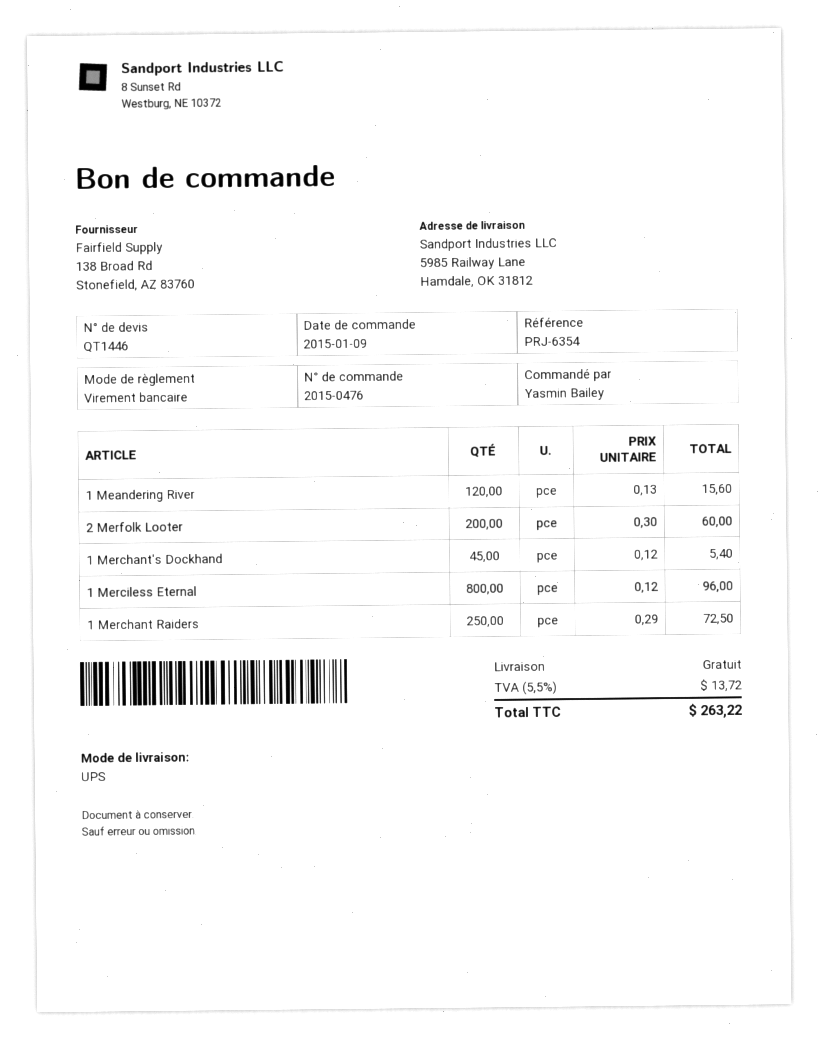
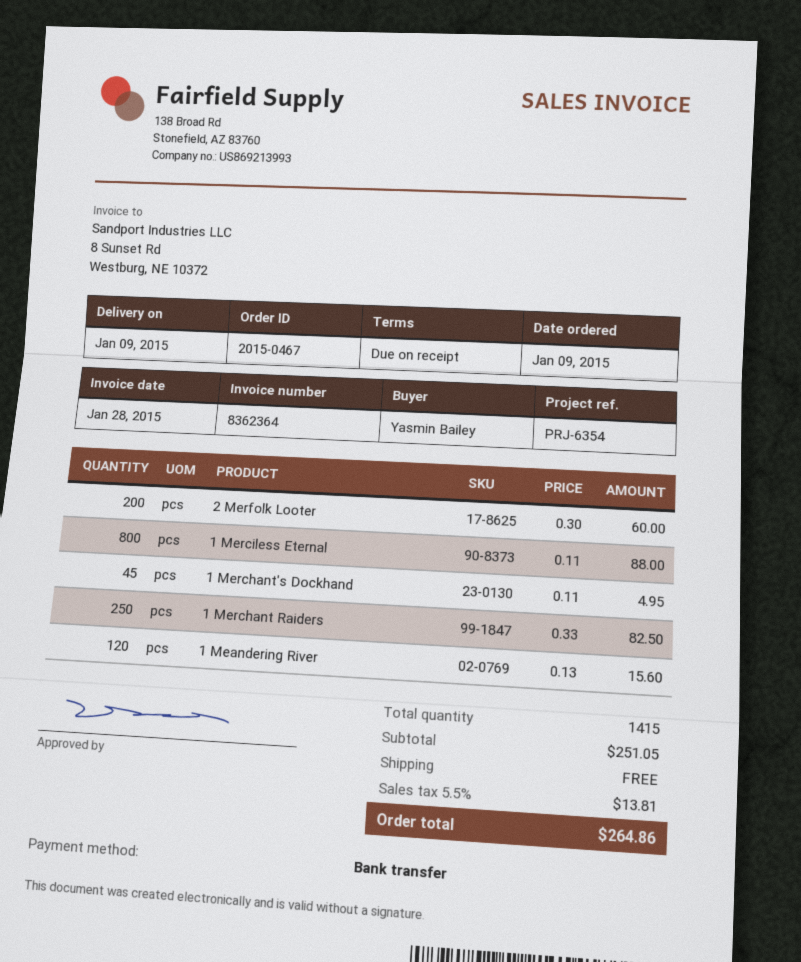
order number: 2015-0476 -> 2015-0467
1 Merchant's Dockhand: 45 x 0.12 = 5.40 -> 45 x 0.11 = 4.95
1 Merciless Eternal: 800 x 0.12 = 96.00 -> 800 x 0.11 = 88.00
1 Merchant Raiders: 250 x 0.29 = 72.50 -> 250 x 0.33 = 82.50
tax: 5.5% = 13.72 -> 5.5% = 13.81
total: 263.22 -> 264.86

